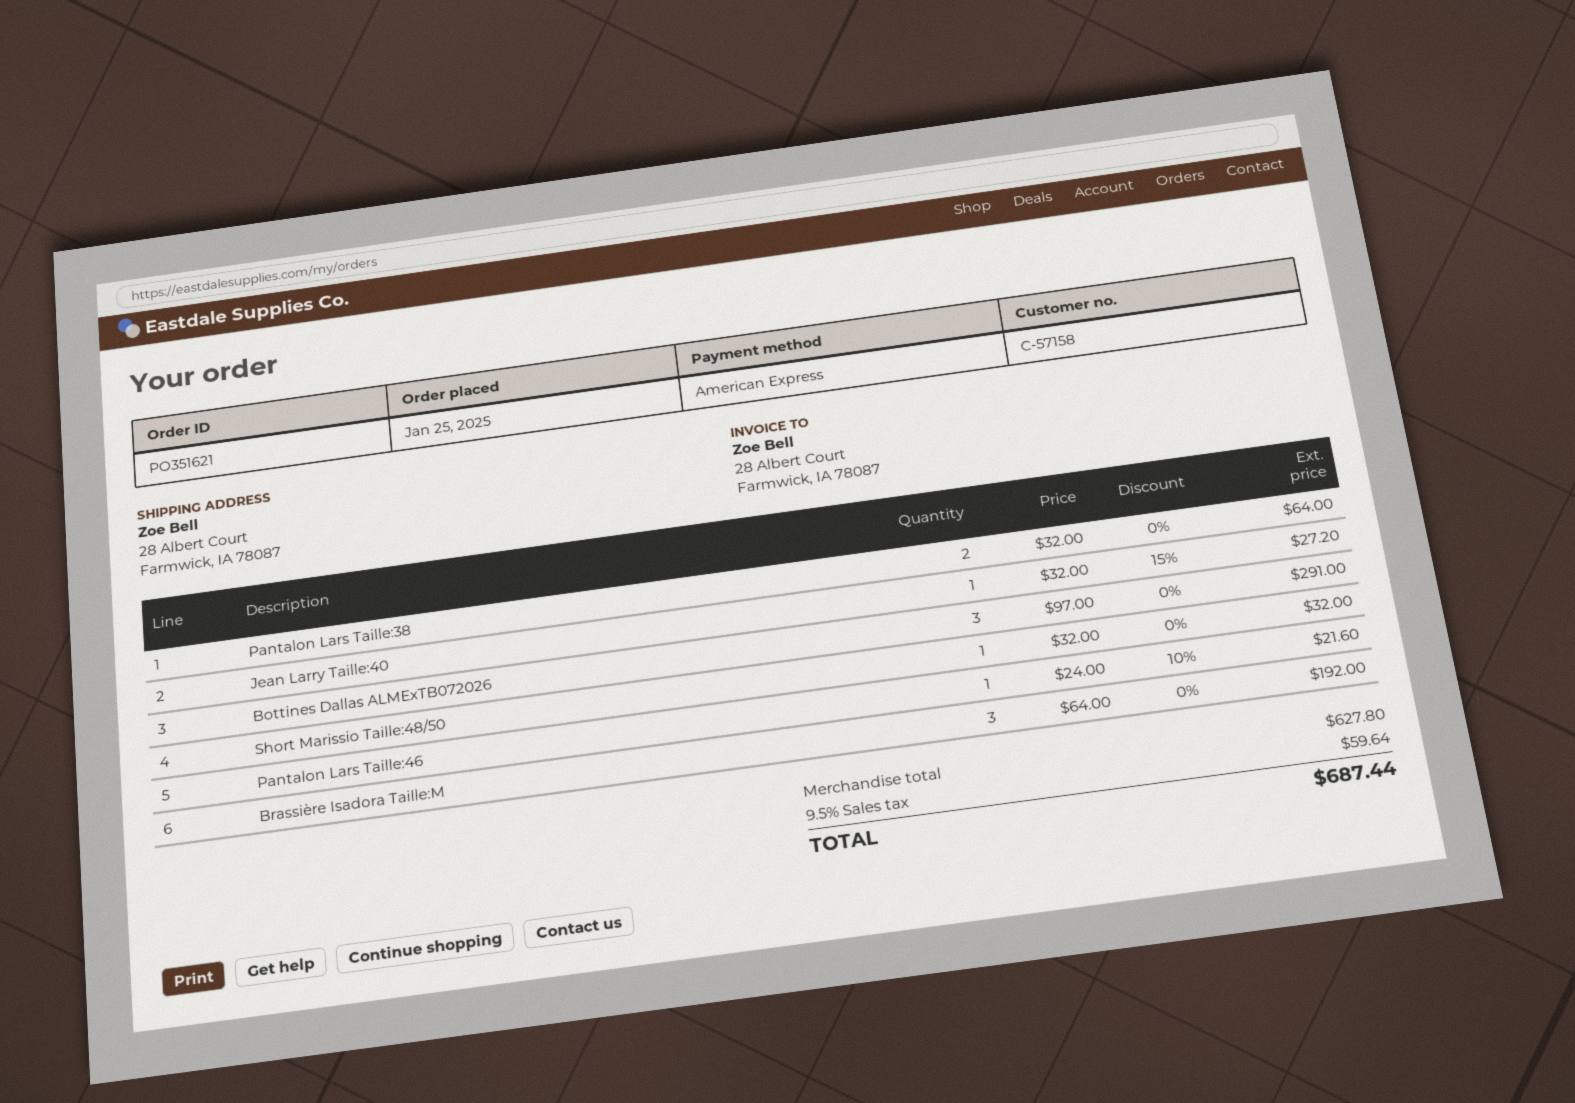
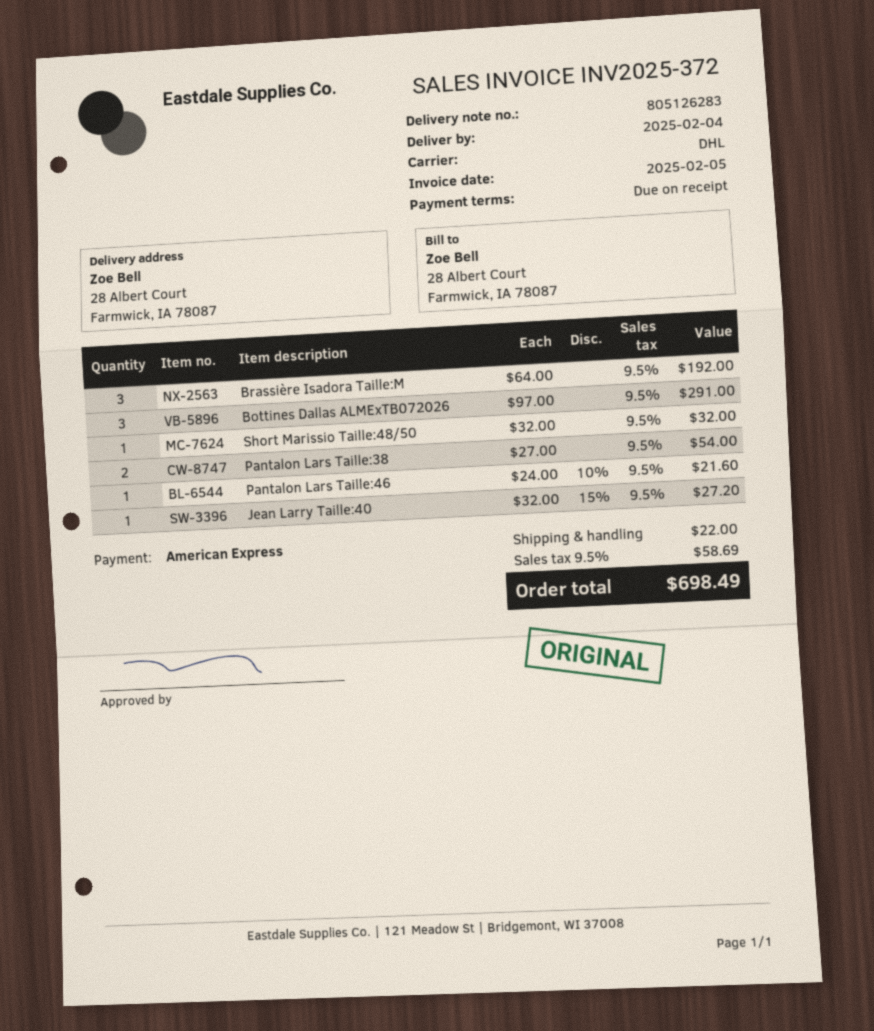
Pantalon Lars Taille:38: 2 x 32.00 = 64.00 -> 2 x 27.00 = 54.00
shipping: none -> 22.00
tax: 9.5% = 59.64 -> 9.5% = 58.69
total: 687.44 -> 698.49

